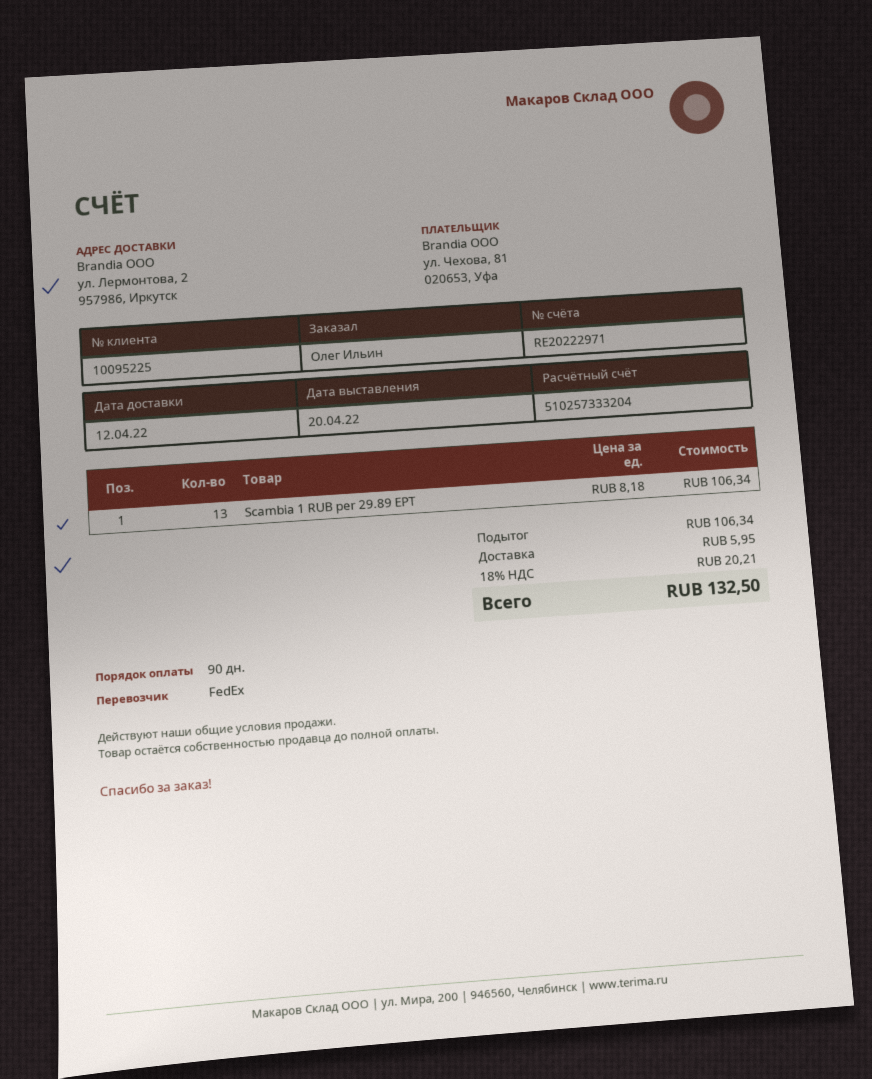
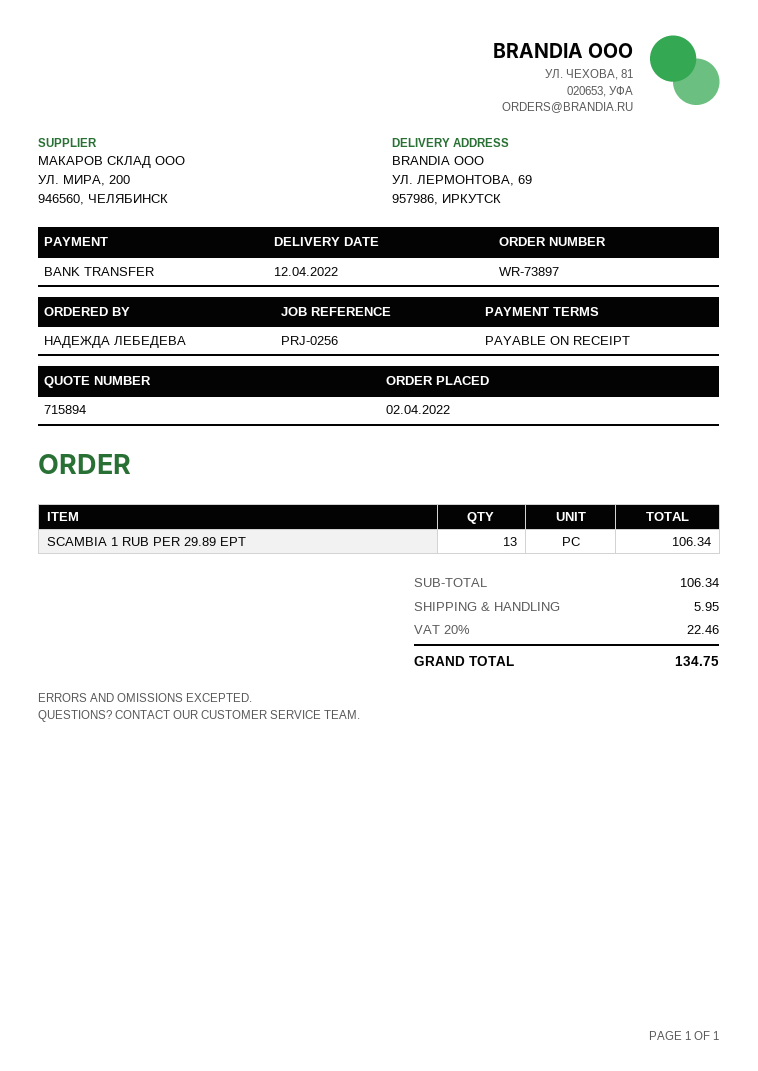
payment terms: 90 days -> on receipt
ordered by: Олег Ильин -> НАДЕЖДА ЛЕБЕДЕВА
ship to: ул. Лермонтова, 2, 957986, Иркутск -> УЛ. ЛЕРМОНТОВА, 69, 957986, ИРКУТСК
tax: 18% = 20.21 -> 20% = 22.46
total: 132.50 -> 134.75

